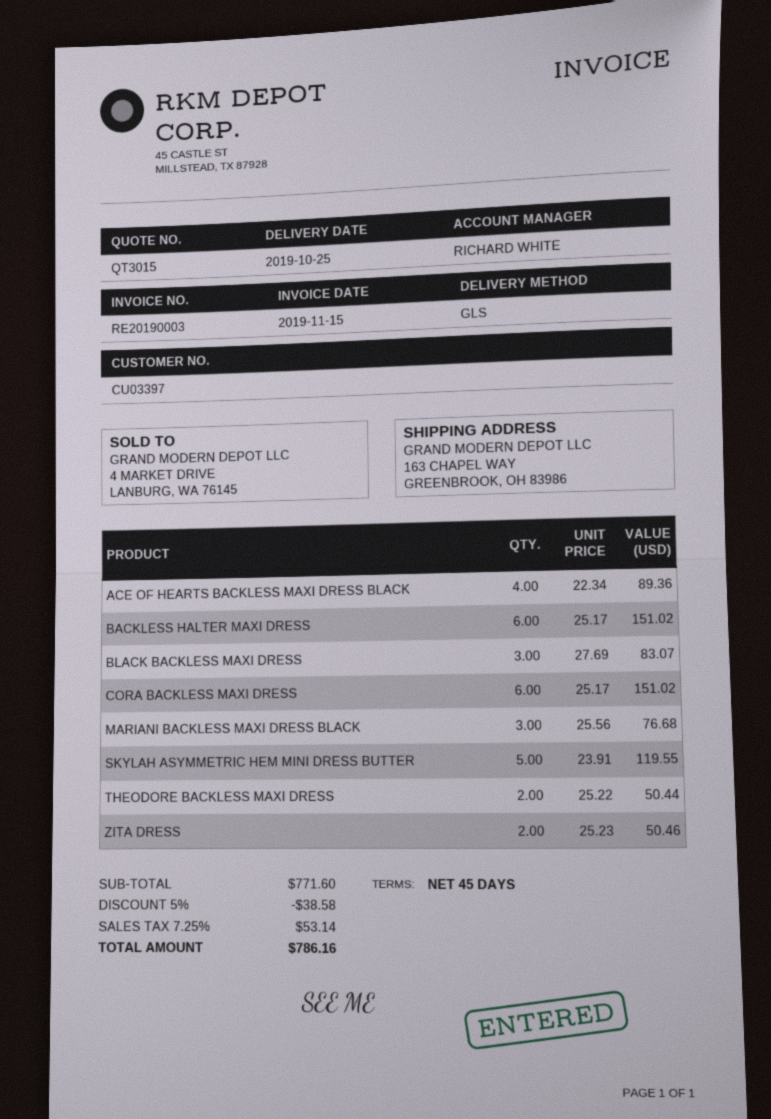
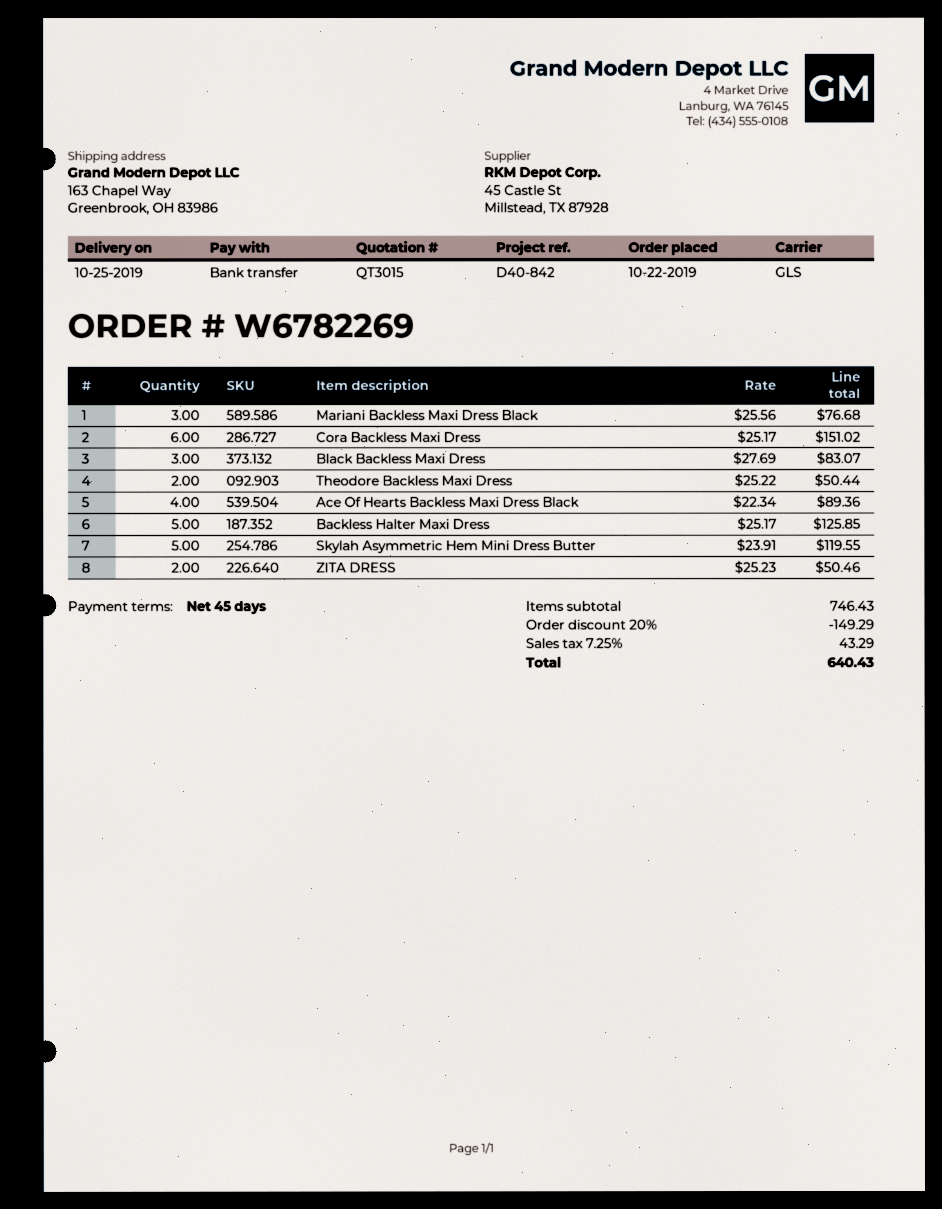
BACKLESS HALTER MAXI DRESS: 6 x 25.17 = 151.02 -> 5 x 25.17 = 125.85
subtotal: 771.60 -> 746.43
discount: 5% = 38.58 -> 20% = 149.29
tax: 7.25% = 53.14 -> 7.25% = 43.29
total: 786.16 -> 640.43

